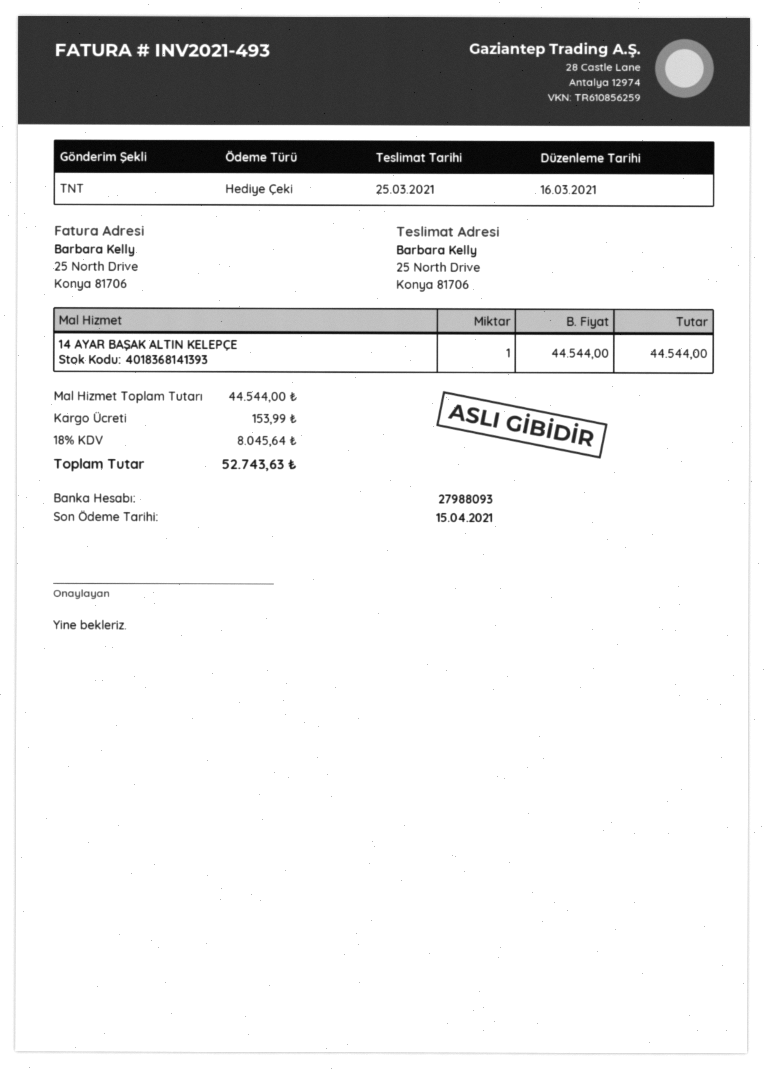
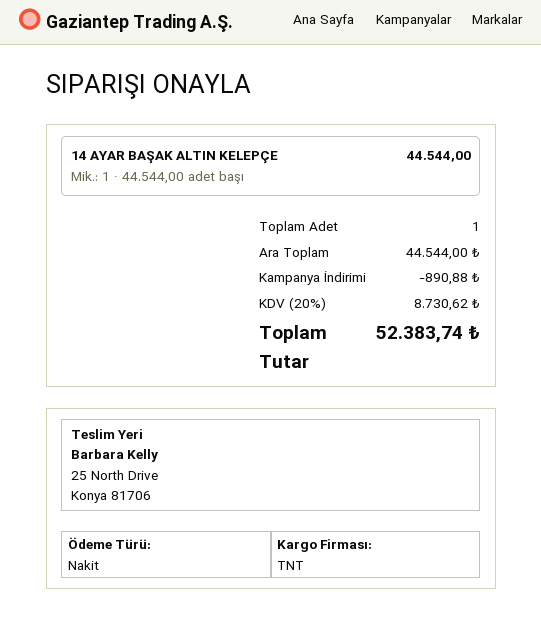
payment method: gift card -> cash
discount: none -> 890.88
shipping: 153.99 -> none
tax: 18% = 8045.64 -> 20% = 8730.62
total: 52743.63 -> 52383.74

